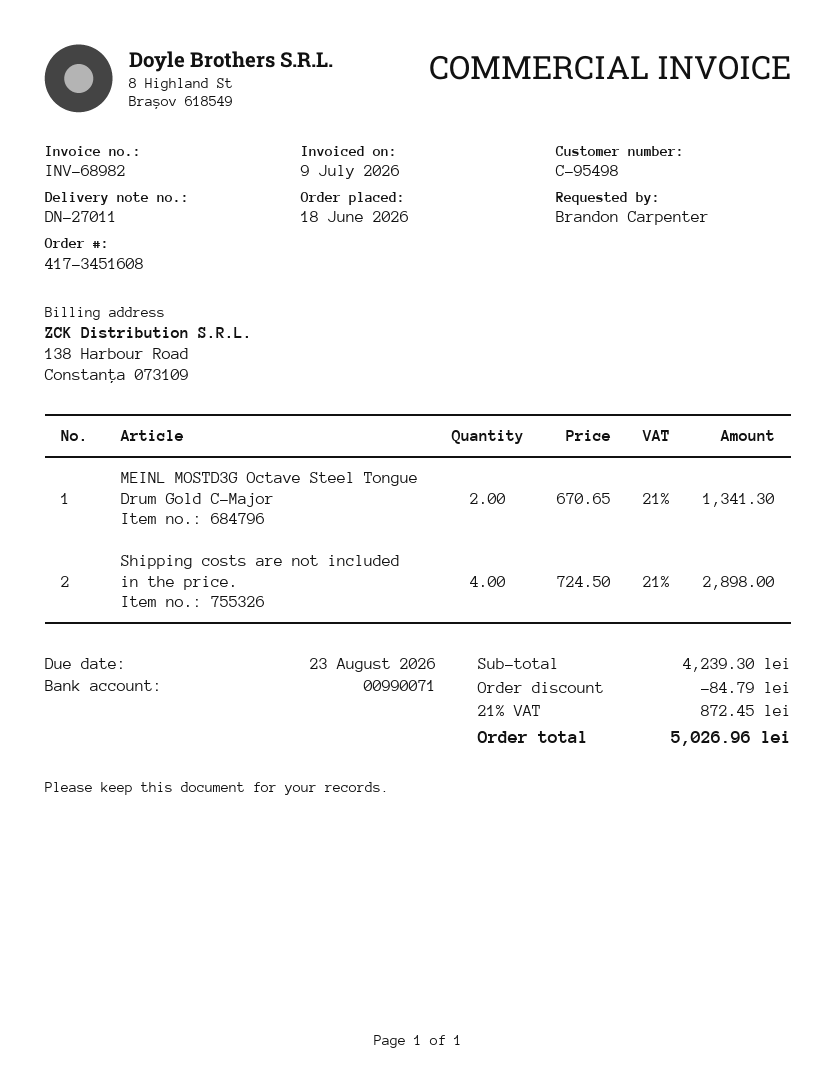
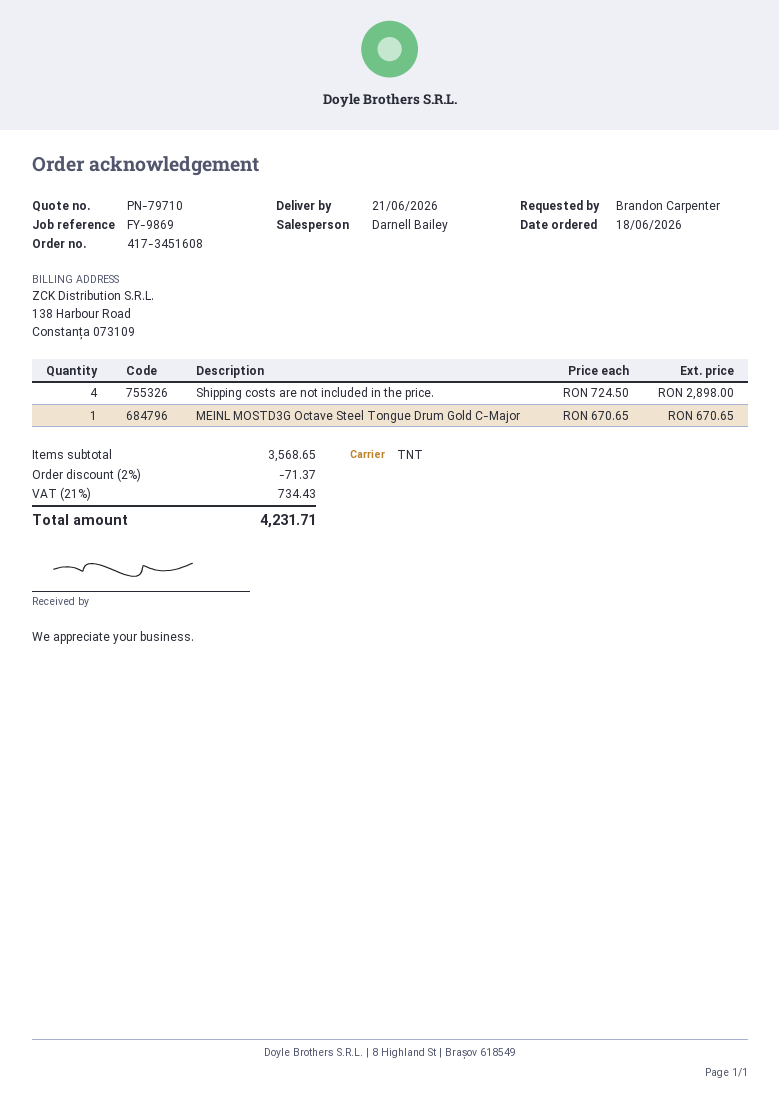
MEINL MOSTD3G Octave Steel Tongue Drum Gold C-Major: 2 x 670.65 = 1341.30 -> 1 x 670.65 = 670.65
subtotal: 4239.30 -> 3568.65
discount: 84.79 -> 71.37
tax: 21% = 872.45 -> 21% = 734.43
total: 5026.96 -> 4231.71

